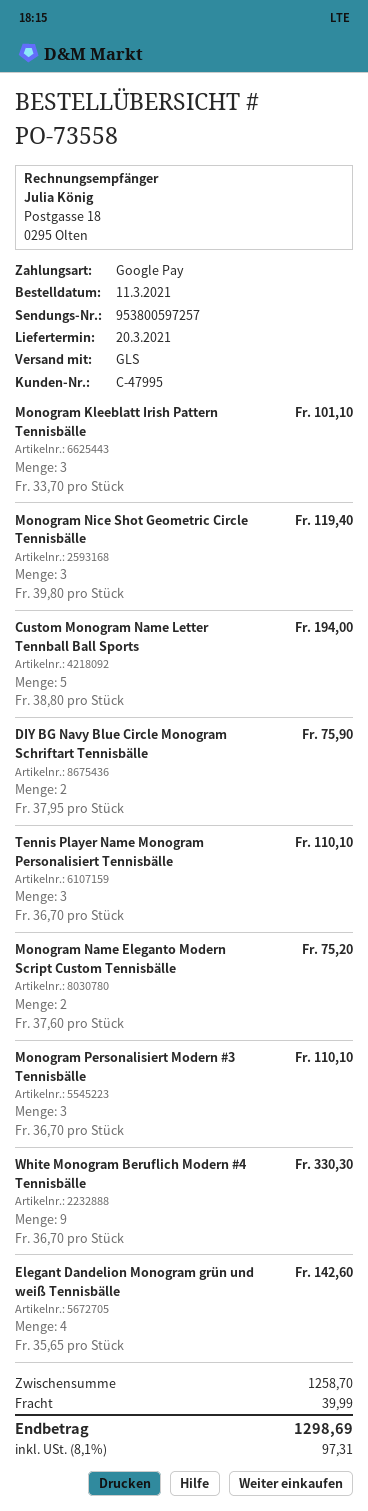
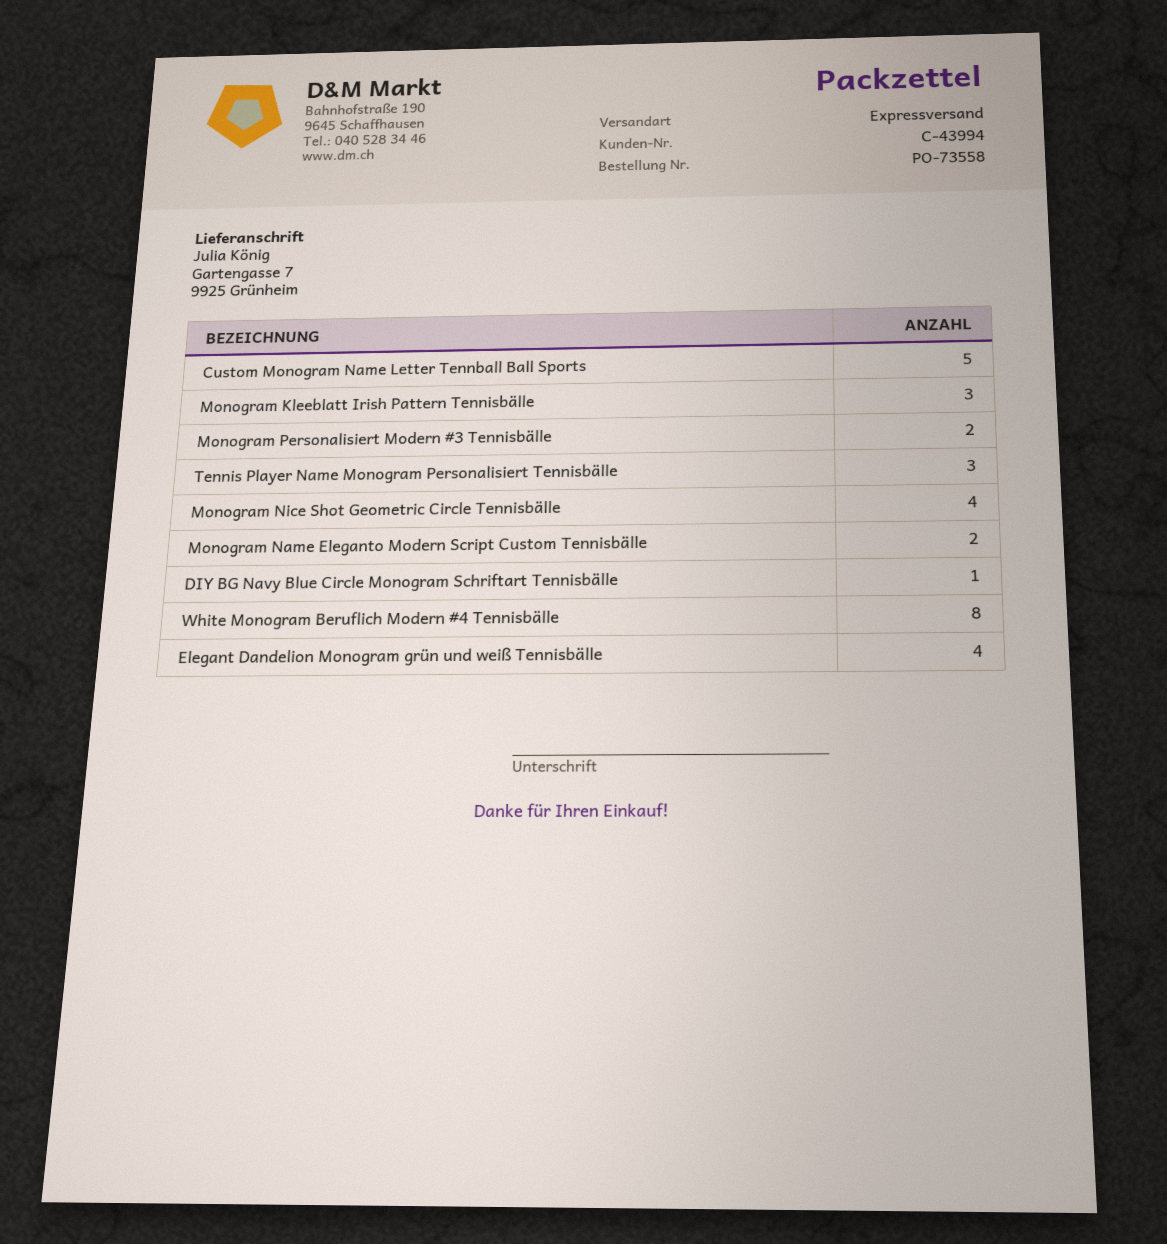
customer number: C-47995 -> C-43994
shipping method: GLS -> express
Monogram Nice Shot Geometric Circle Tennisbälle: 3 -> 4
DIY BG Navy Blue Circle Monogram Schriftart Tennisbälle: 2 -> 1
Monogram Personalisiert Modern #3 Tennisbälle: 3 -> 2
White Monogram Beruflich Modern #4 Tennisbälle: 9 -> 8

